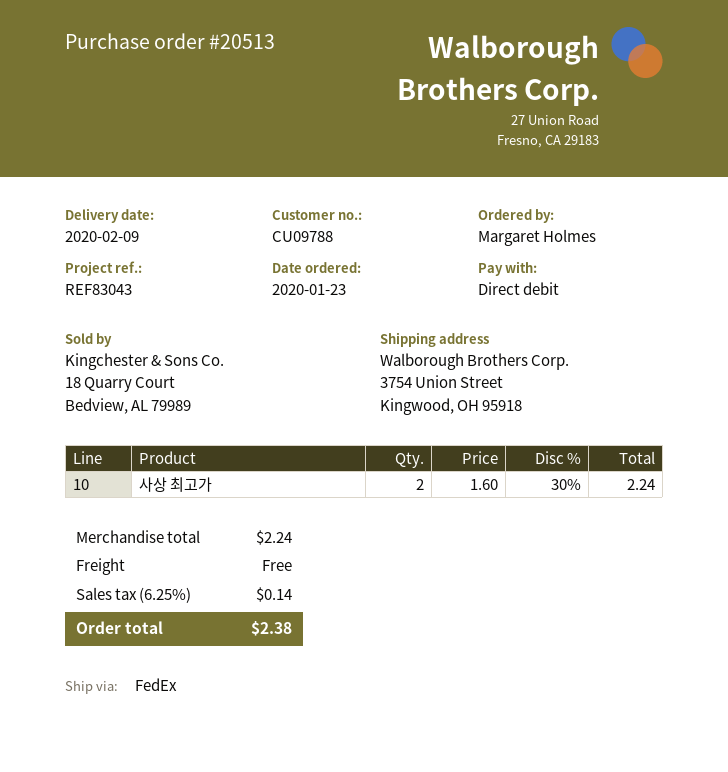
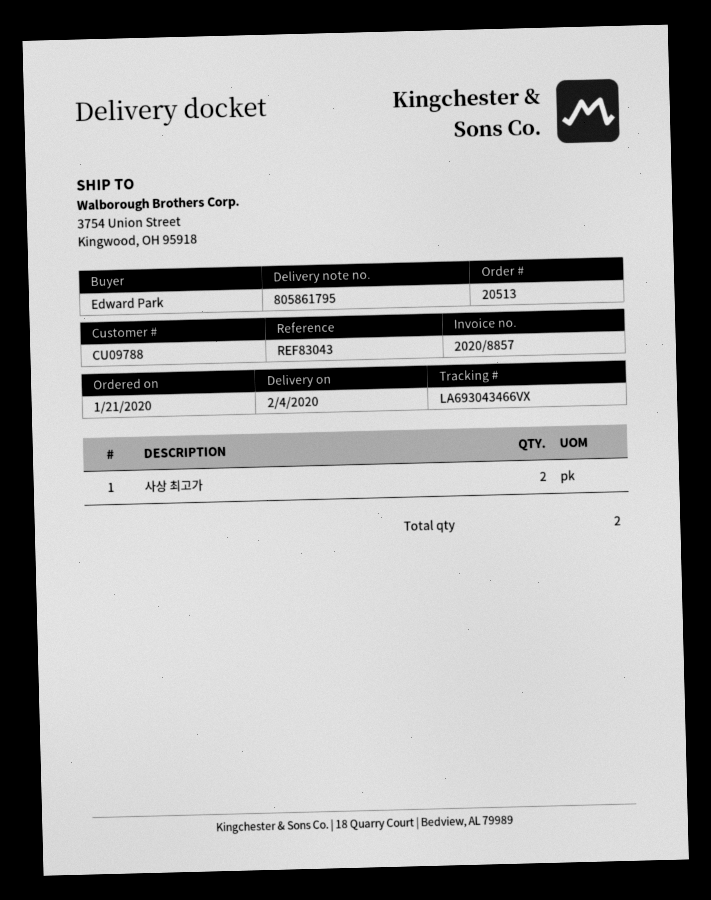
order date: 2020-01-23 -> 2020-01-21
delivery date: 2020-02-09 -> 2020-02-04
ordered by: Margaret Holmes -> Edward Park

